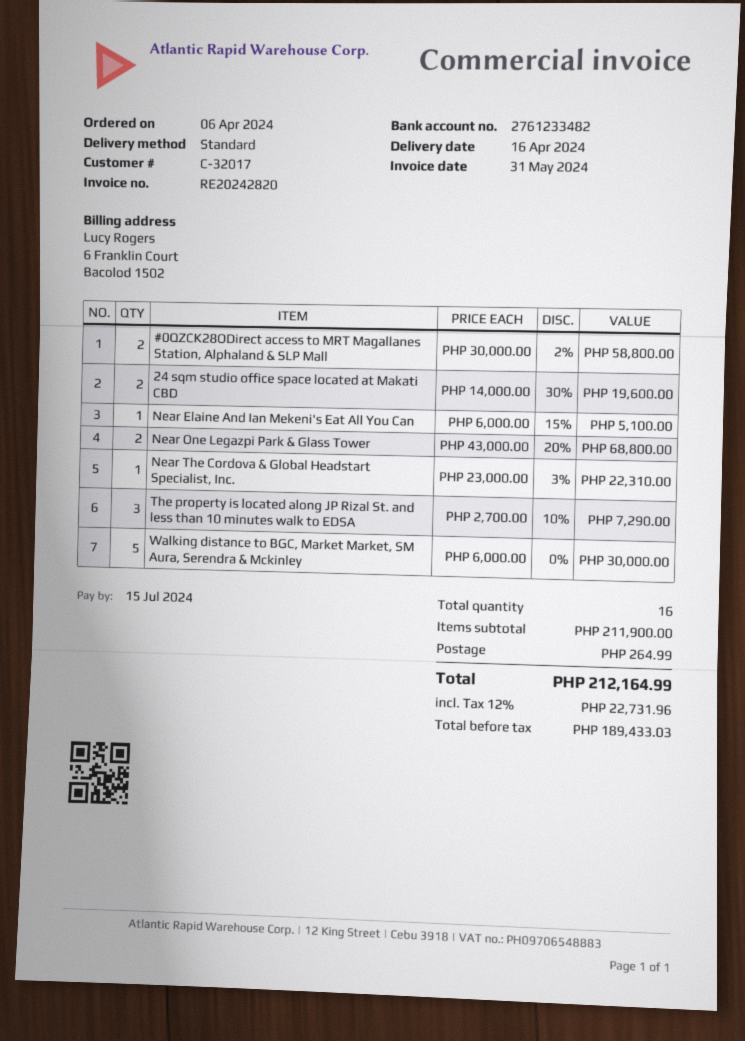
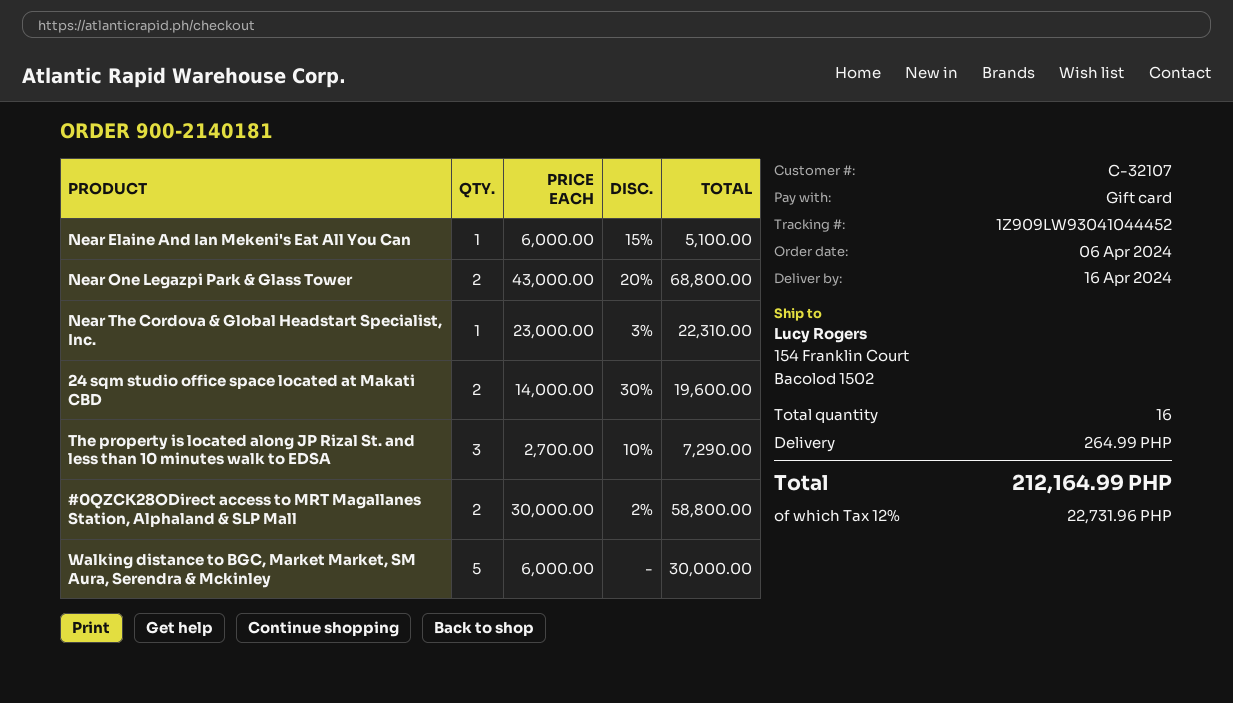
customer number: C-32017 -> C-32107

